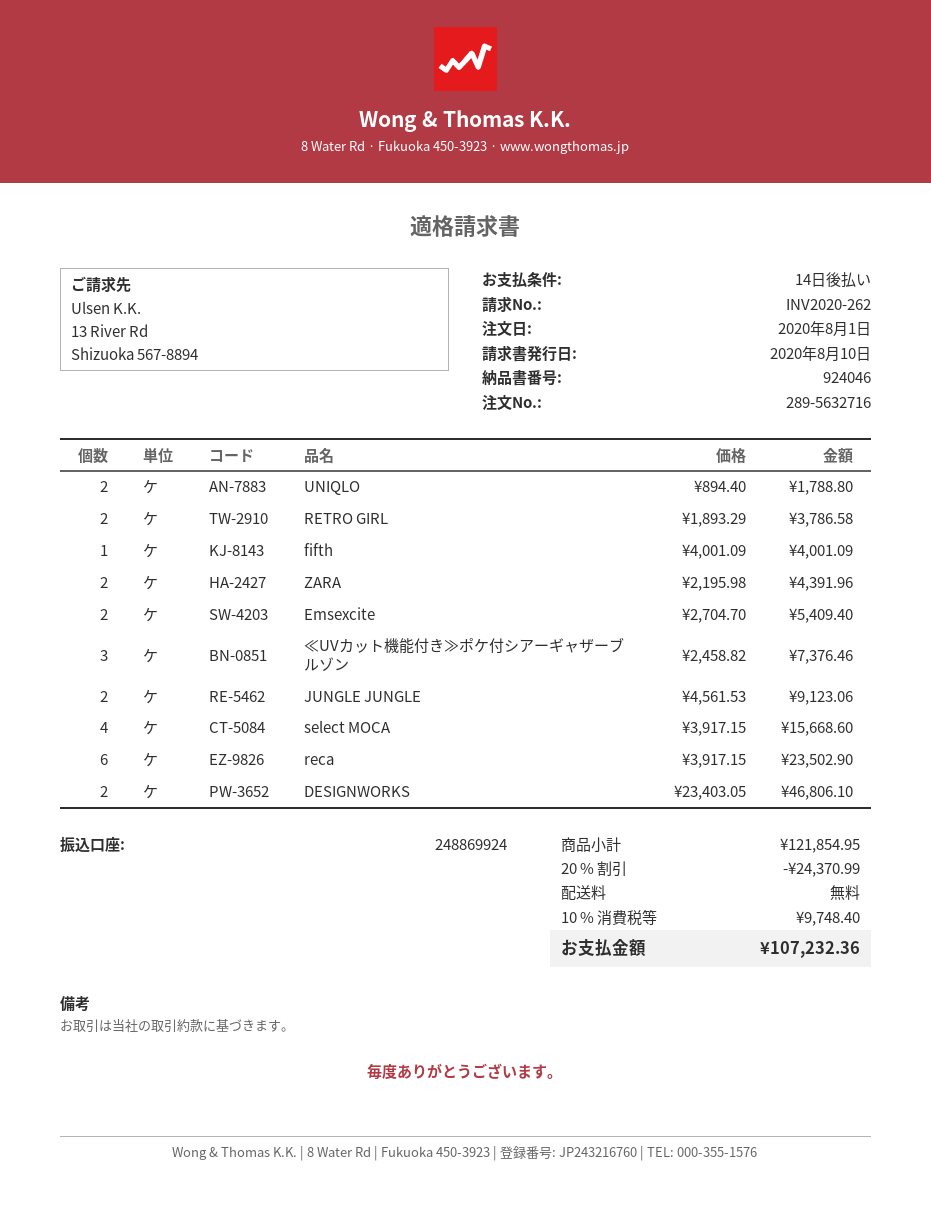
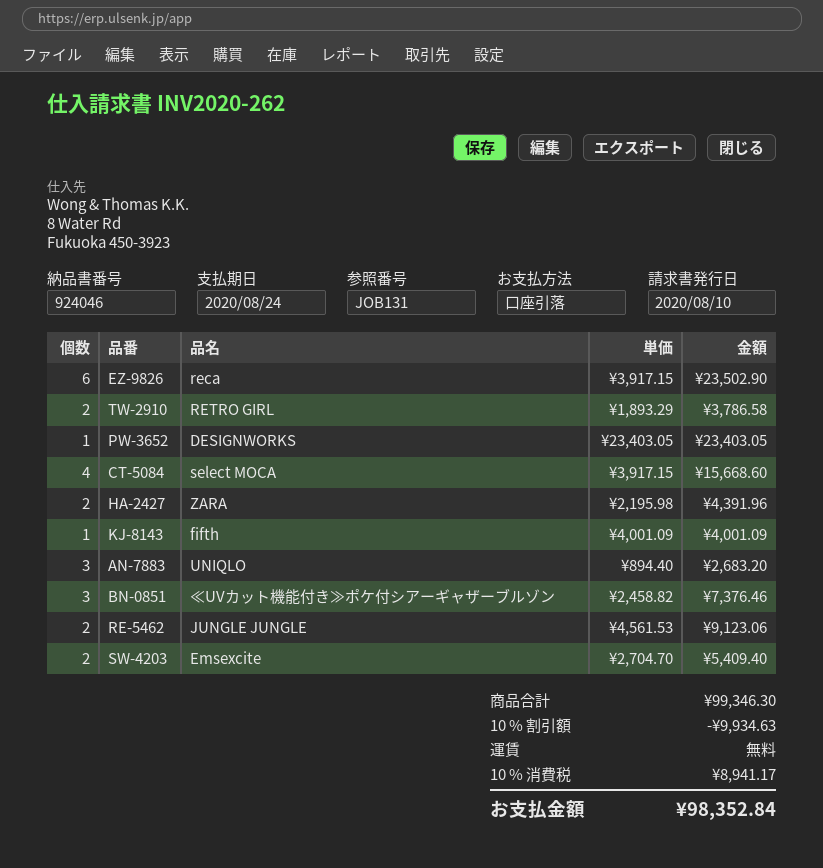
UNIQLO: 2 x 894.40 = 1788.80 -> 3 x 894.40 = 2683.20
DESIGNWORKS: 2 x 23403.05 = 46806.10 -> 1 x 23403.05 = 23403.05
subtotal: 121854.95 -> 99346.30
discount: 20% = 24370.99 -> 10% = 9934.63
tax: 10% = 9748.40 -> 10% = 8941.17
total: 107232.36 -> 98352.84

